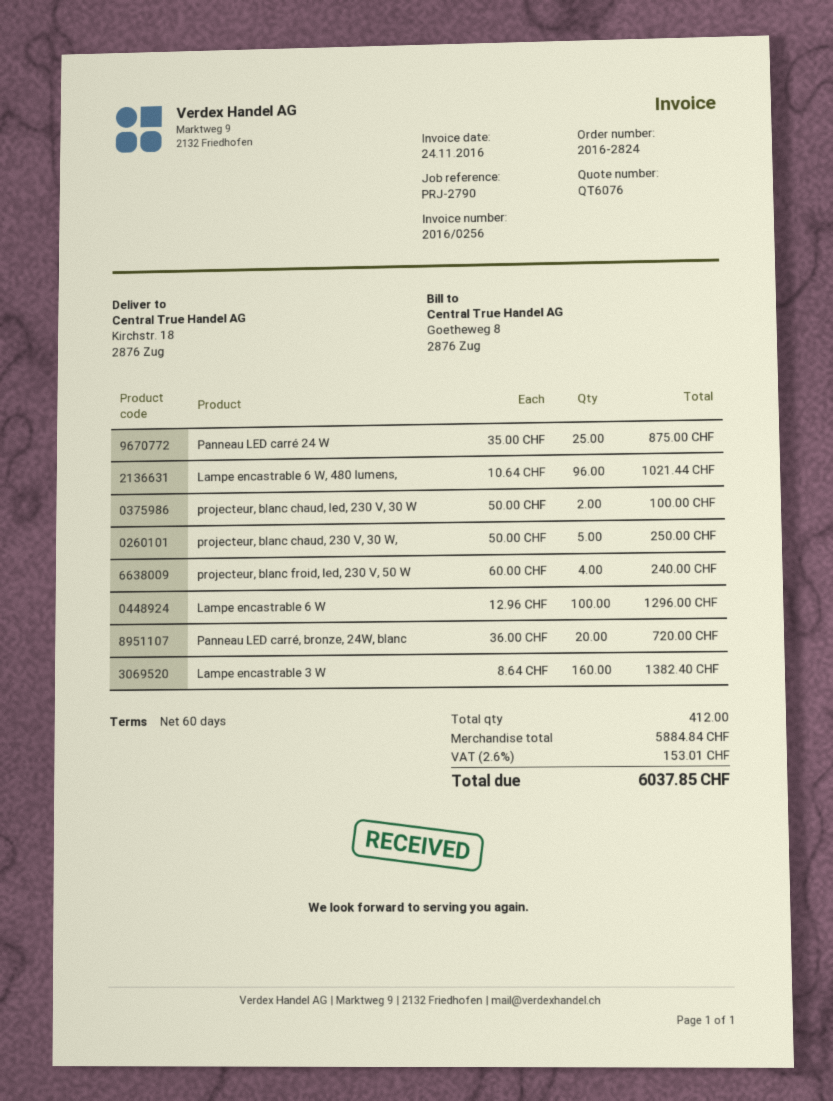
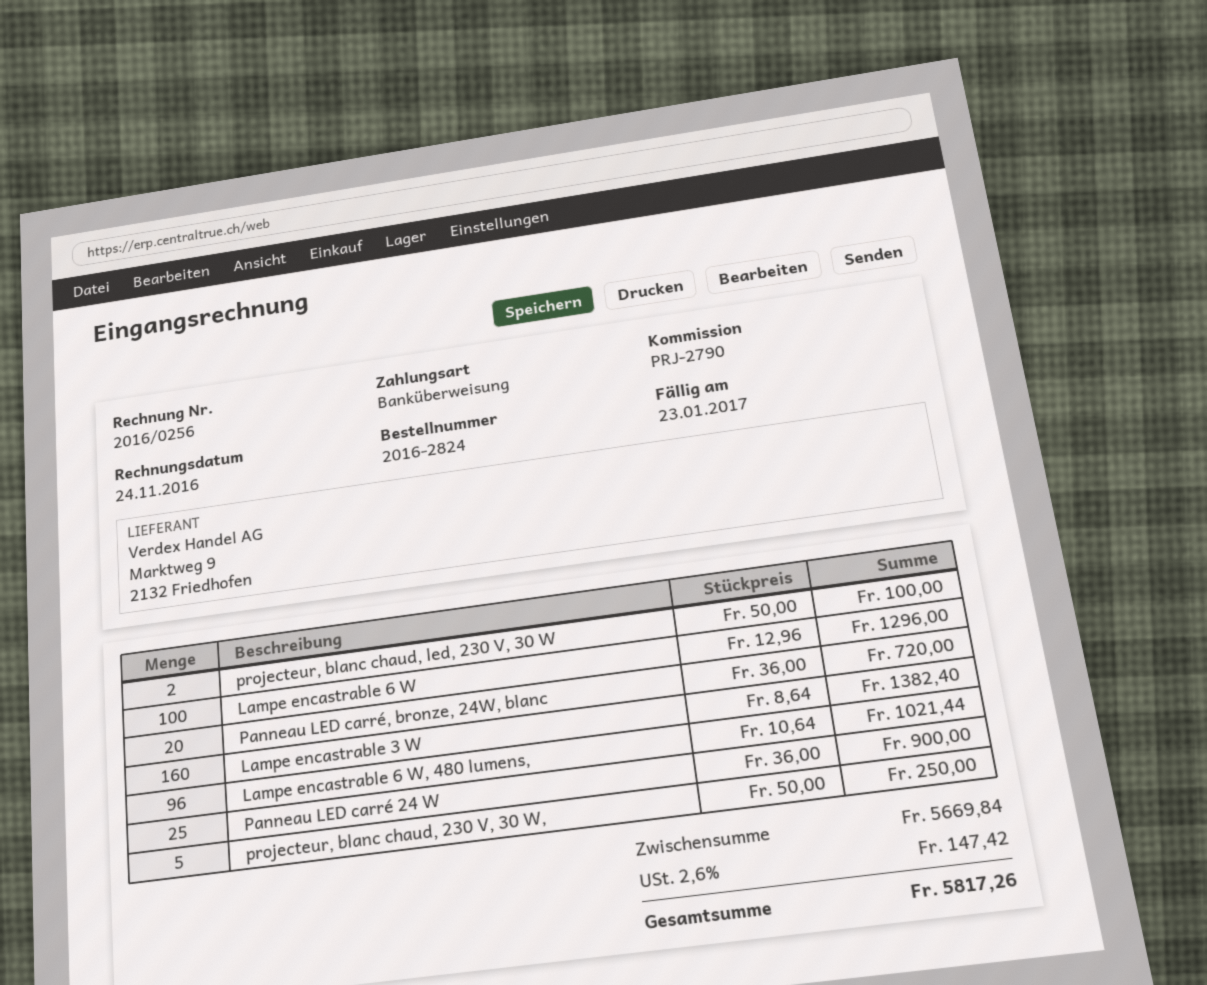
Panneau LED carré 24 W: 25 x 35.00 = 875.00 -> 25 x 36.00 = 900.00
projecteur, blanc froid, led, 230 V, 50 W: 4 x 60.00 = 240.00 -> none
subtotal: 5884.84 -> 5669.84
tax: 2.6% = 153.01 -> 2.6% = 147.42
total: 6037.85 -> 5817.26

